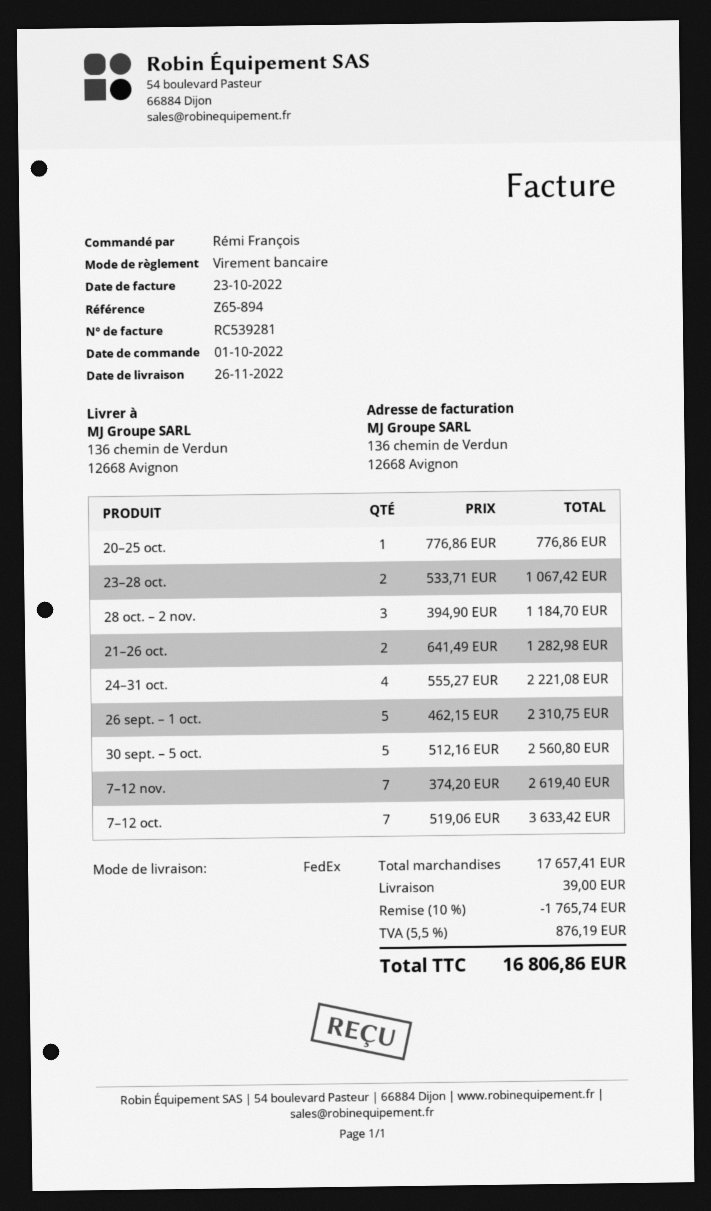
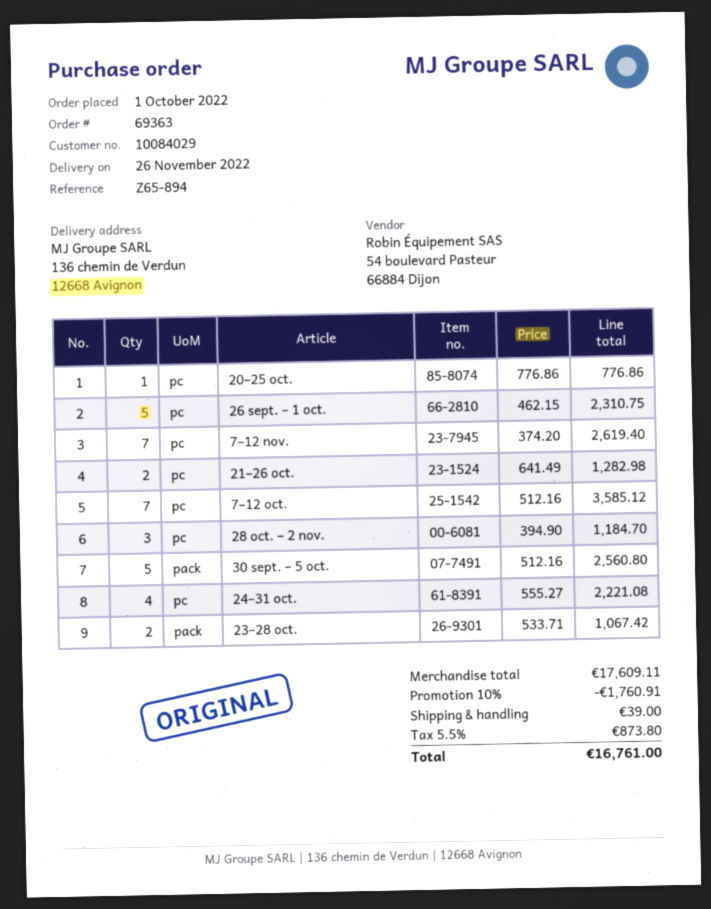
7–12 oct.: 7 x 519.06 = 3633.42 -> 7 x 512.16 = 3585.12
subtotal: 17657.41 -> 17609.11
discount: 10% = 1765.74 -> 10% = 1760.91
tax: 5.5% = 876.19 -> 5.5% = 873.80
total: 16806.86 -> 16761.00

